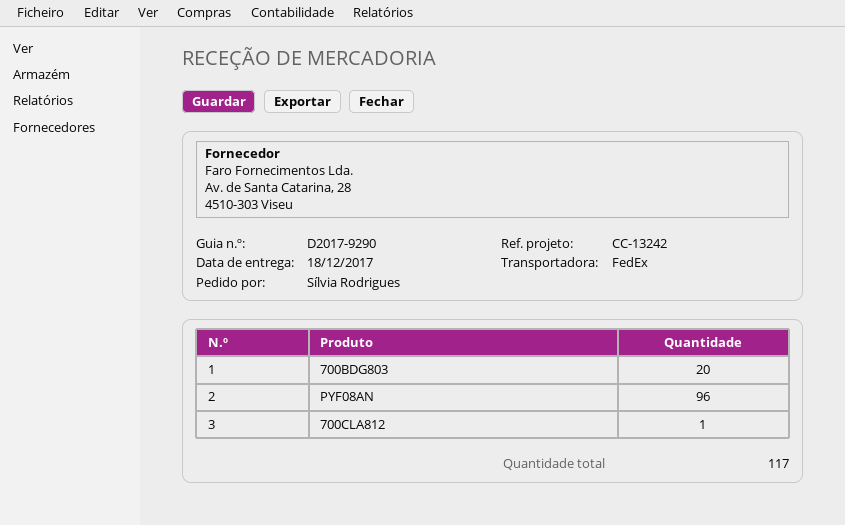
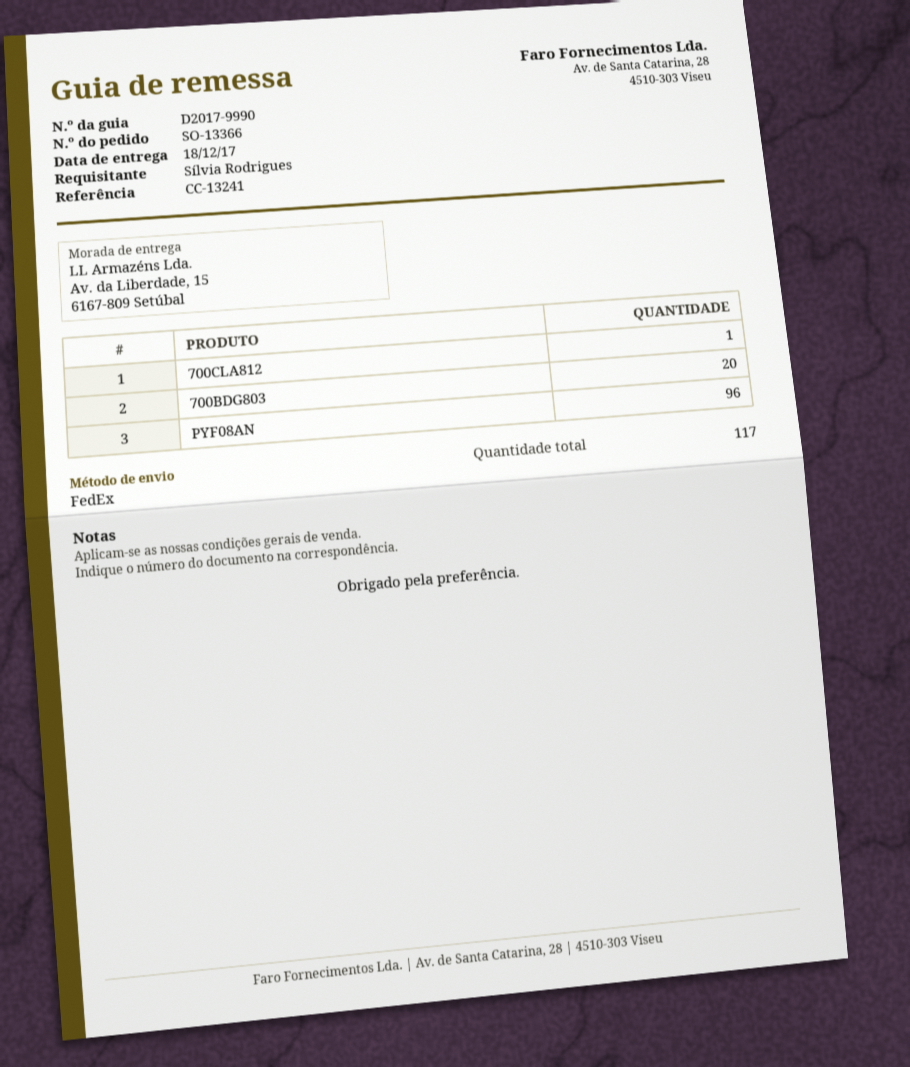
delivery note number: D2017-9290 -> D2017-9990
reference: CC-13242 -> CC-13241

